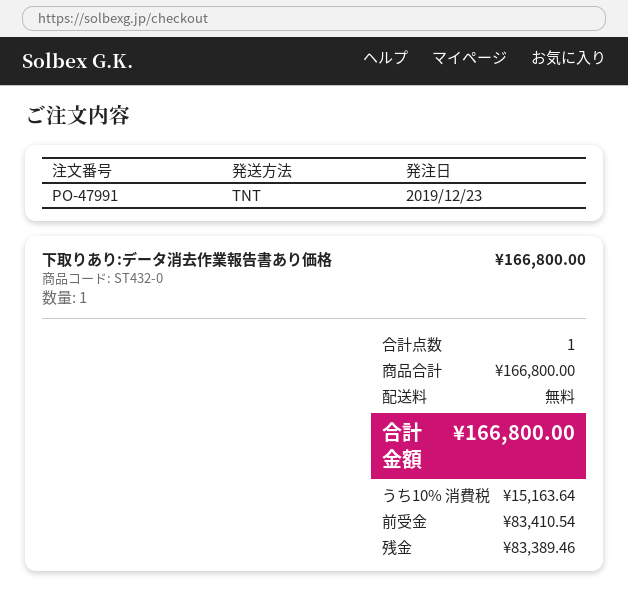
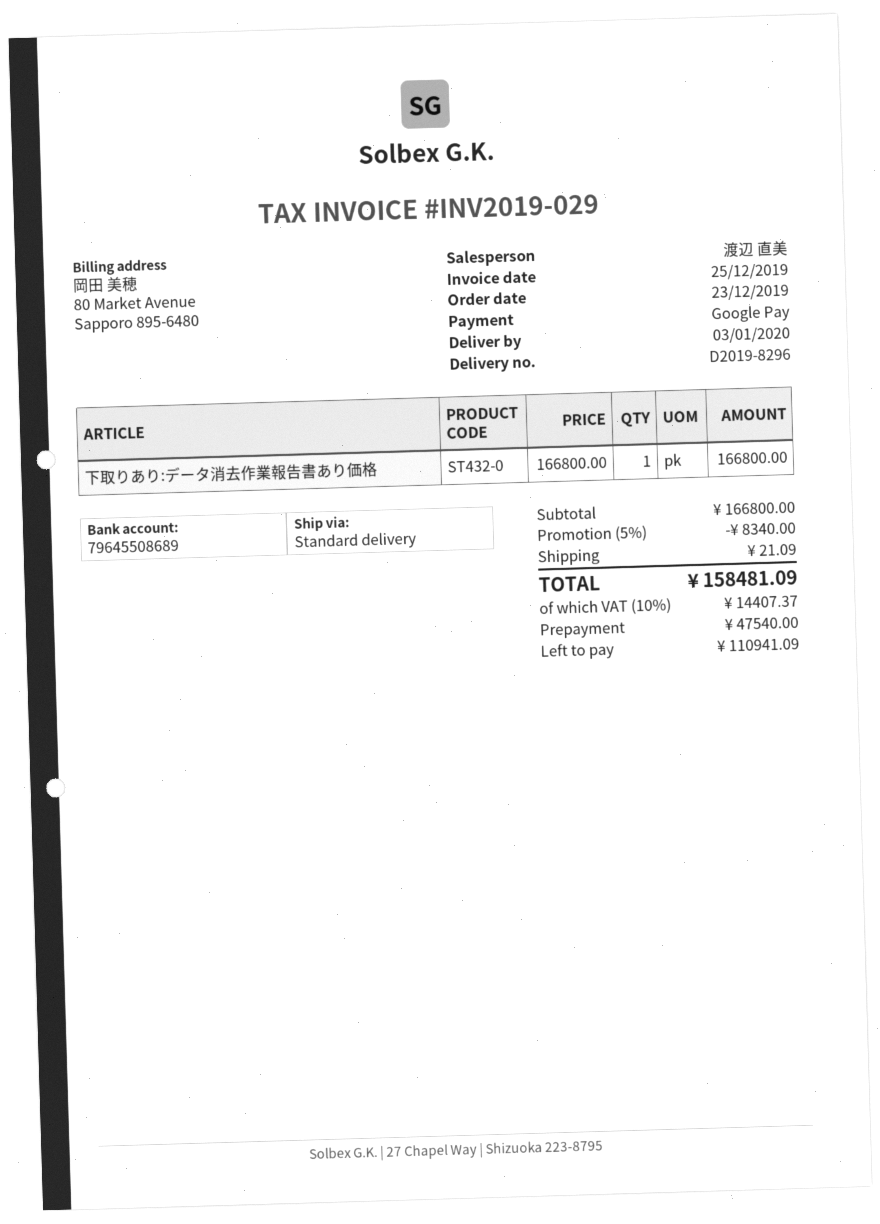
shipping method: TNT -> standard
discount: none -> 5% = 8340.00
shipping: 0.00 -> 21.09
tax: 10% = 15163.64 -> 10% = 14407.37
total: 166800.00 -> 158481.09
deposit: 83410.54 -> 47540.00
balance: 83389.46 -> 110941.09

